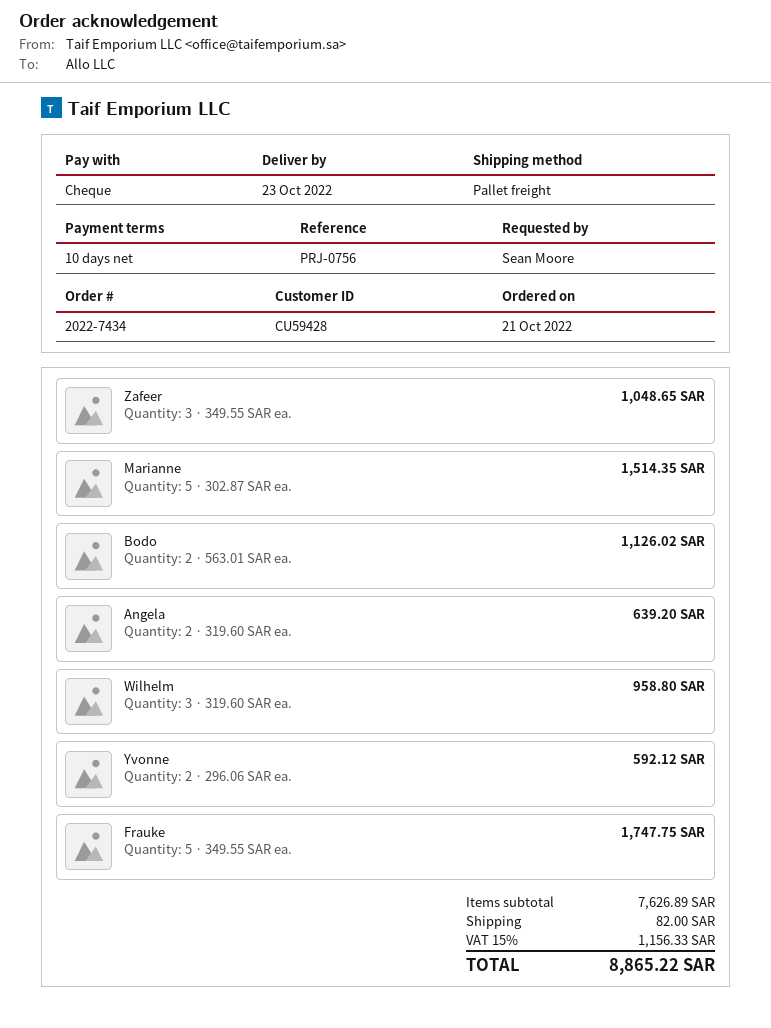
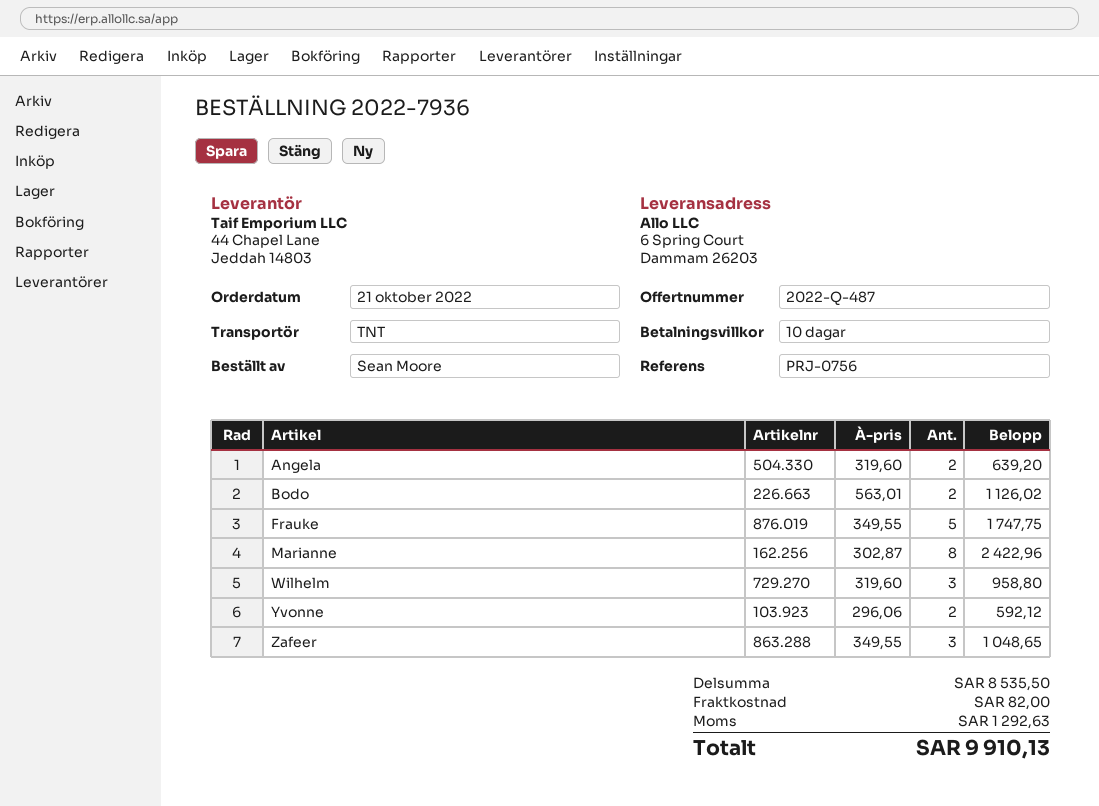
order number: 2022-7434 -> 2022-7936
shipping method: pallet freight -> TNT
Marianne: 5 x 302.87 = 1514.35 -> 8 x 302.87 = 2422.96
subtotal: 7626.89 -> 8535.50
tax: 1156.33 -> 1292.63
total: 8865.22 -> 9910.13

